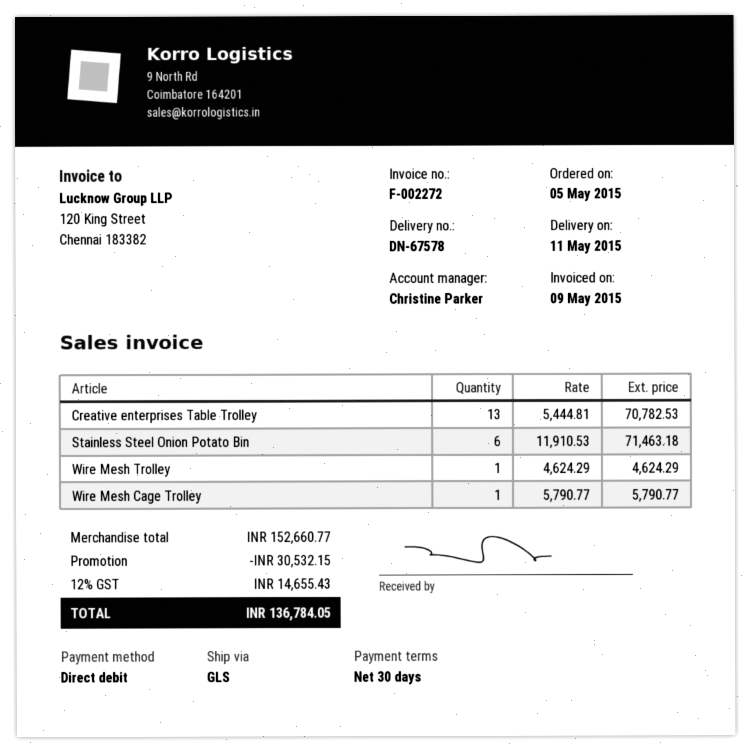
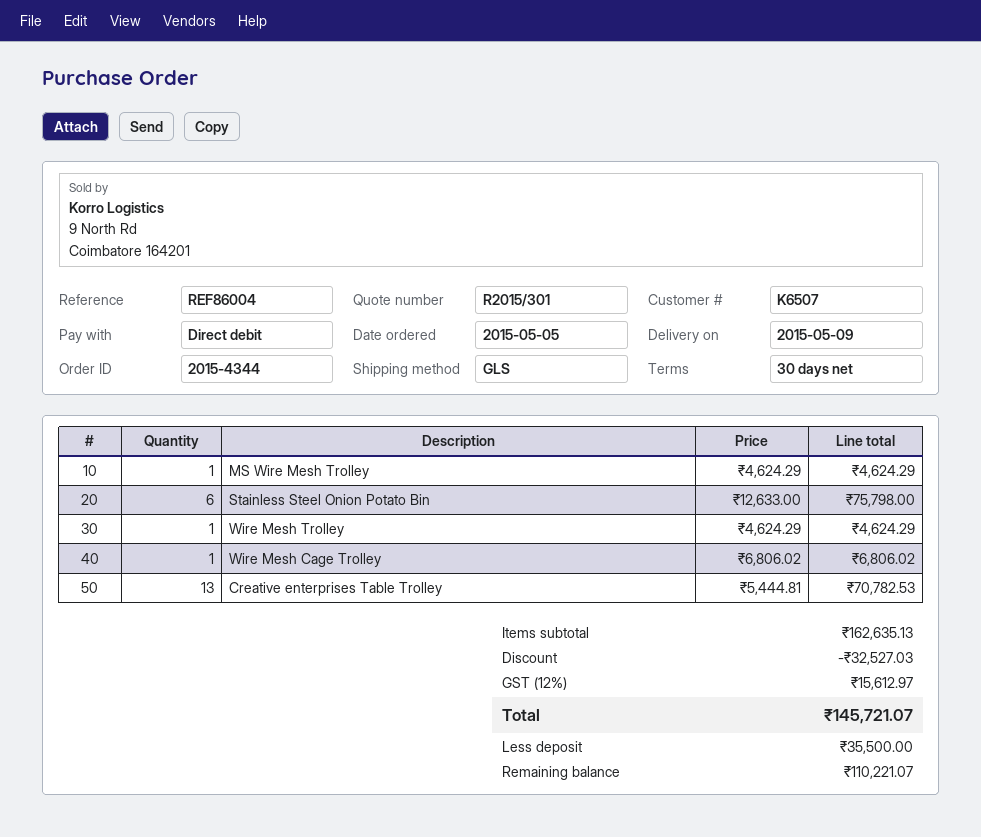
delivery date: 2015-05-11 -> 2015-05-09
Stainless Steel Onion Potato Bin: 6 x 11910.53 = 71463.18 -> 6 x 12633.00 = 75798.00
Wire Mesh Cage Trolley: 1 x 5790.77 = 5790.77 -> 1 x 6806.02 = 6806.02
MS Wire Mesh Trolley: none -> 1 x 4624.29 = 4624.29
subtotal: 152660.77 -> 162635.13
discount: 30532.15 -> 32527.03
tax: 12% = 14655.43 -> 12% = 15612.97
total: 136784.05 -> 145721.07

